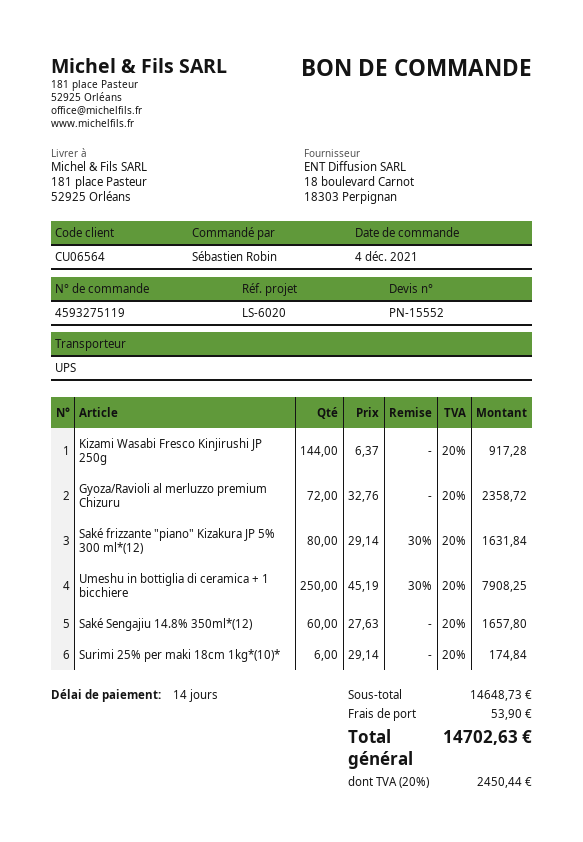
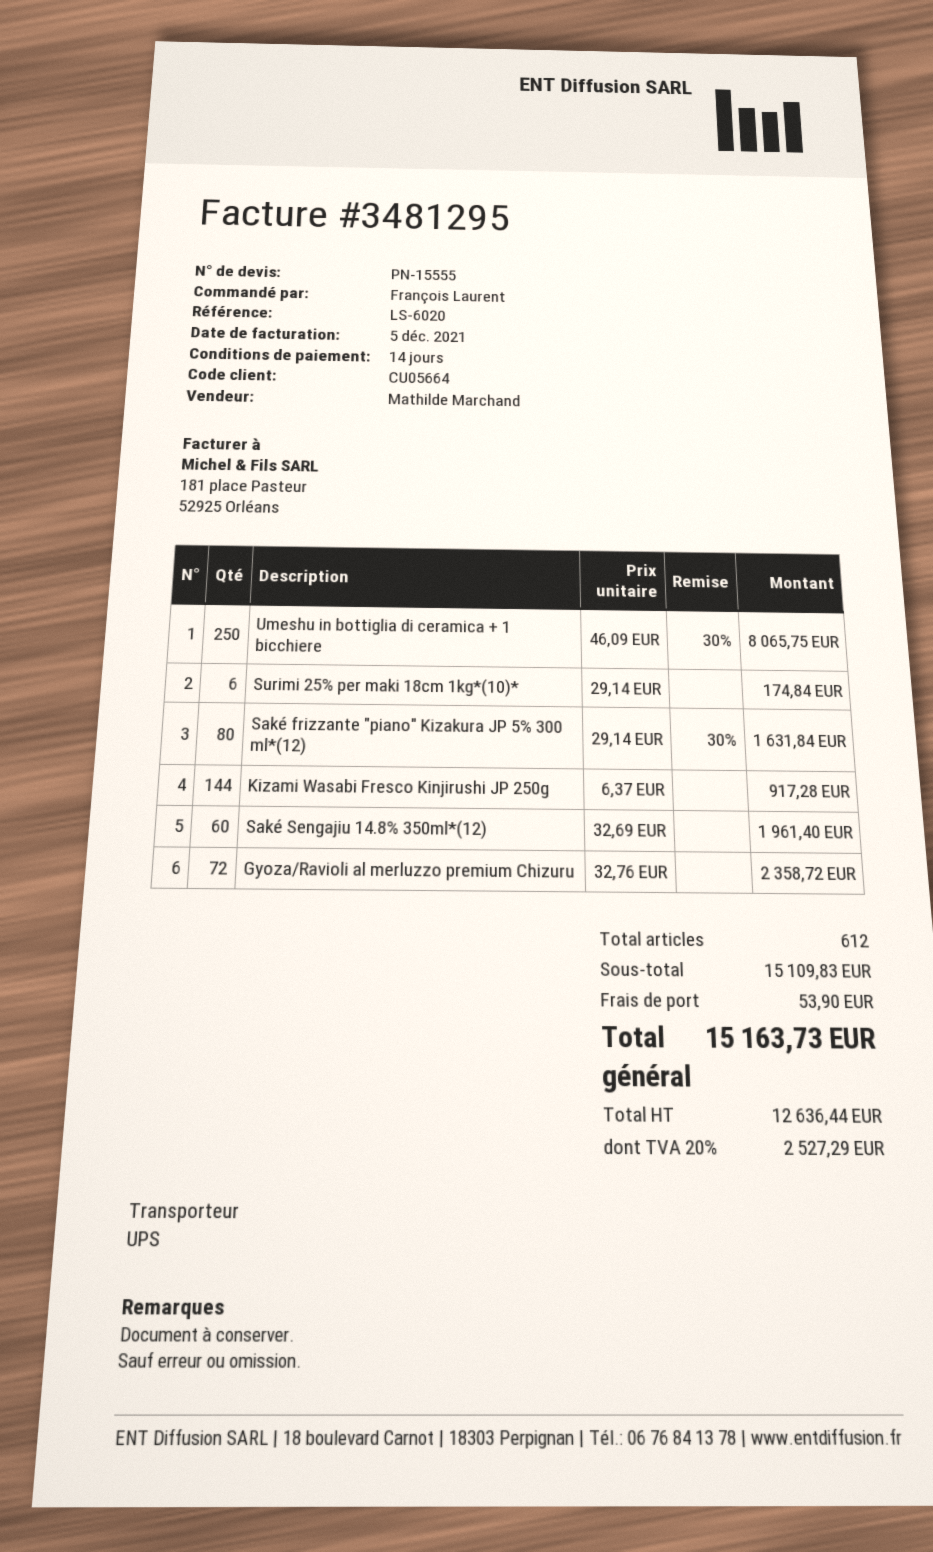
quote number: PN-15552 -> PN-15555
customer number: CU06564 -> CU05664
ordered by: Sébastien Robin -> François Laurent
Umeshu in bottiglia di ceramica + 1 bicchiere: 250 x 45.19 - 30% = 7908.25 -> 250 x 46.09 - 30% = 8065.75
Saké Sengajiu 14.8% 350ml*(12): 60 x 27.63 = 1657.80 -> 60 x 32.69 = 1961.40
subtotal: 14648.73 -> 15109.83
tax: 20% = 2450.44 -> 20% = 2527.29
total: 14702.63 -> 15163.73

